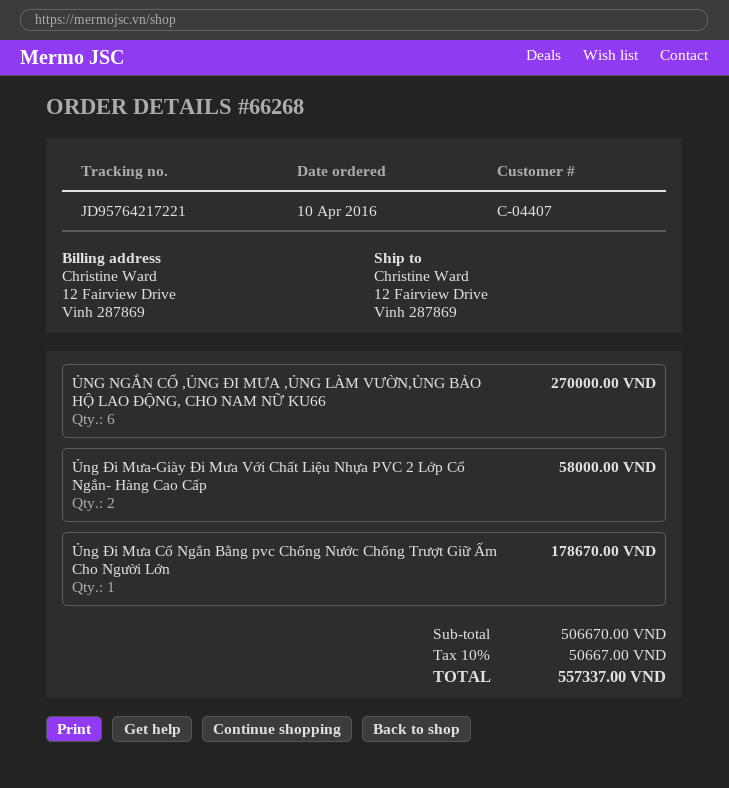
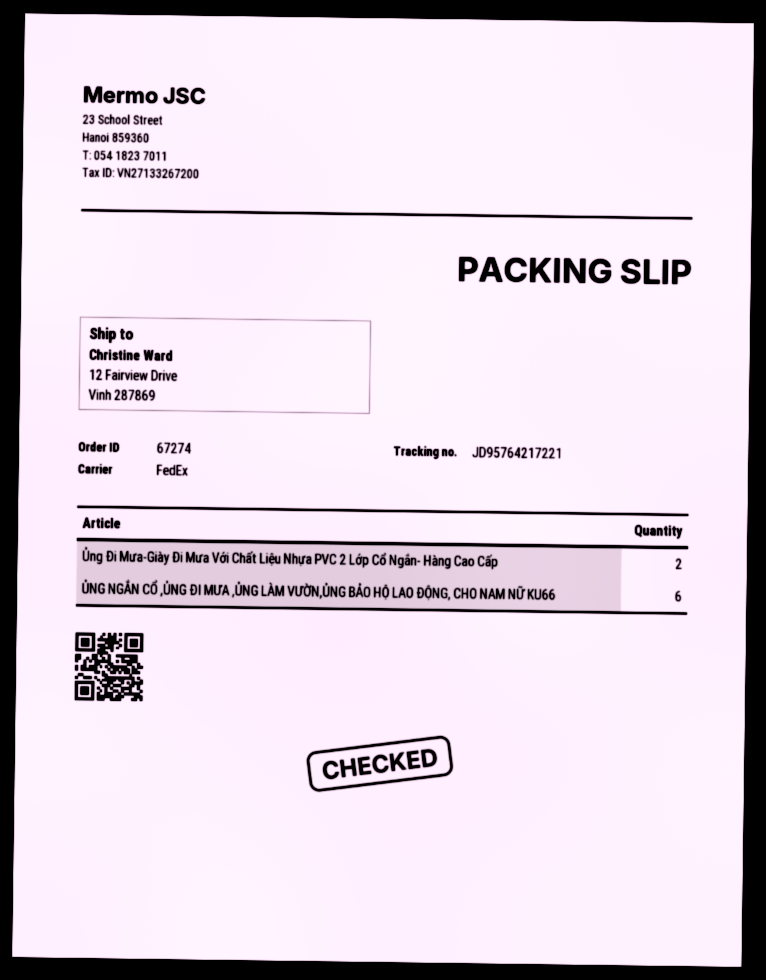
order number: 66268 -> 67274
Ủng Đi Mưa Cổ Ngắn Bằng pvc Chống Nước Chống Trượt Giữ Ấm Cho Người Lớn: 1 -> none

